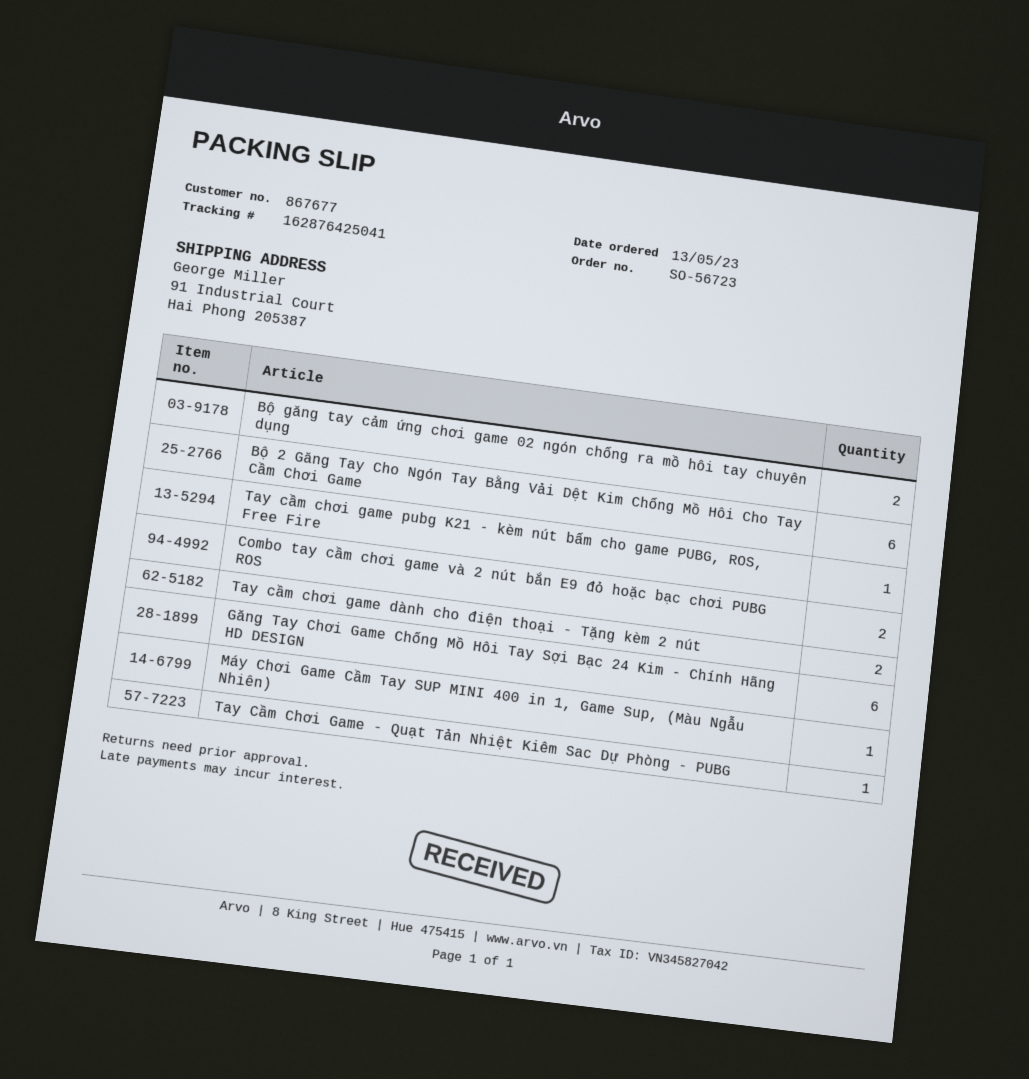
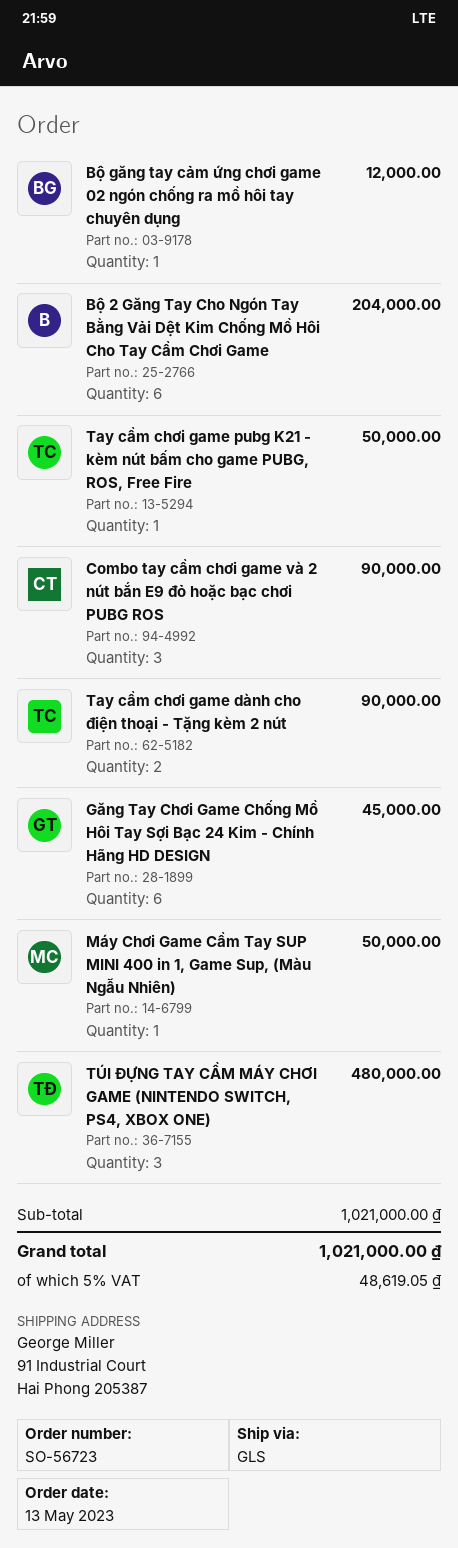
Bộ găng tay cảm ứng chơi game 02 ngón chống ra mồ hôi tay chuyên dụng: 2 -> 1
Combo tay cầm chơi game và 2 nút bắn E9 đỏ hoặc bạc chơi PUBG ROS: 2 -> 3
Tay Cầm Chơi Game - Quạt Tản Nhiệt Kiêm Sac Dự Phòng - PUBG: 1 -> none
TÚI ĐỰNG TAY CẦM MÁY CHƠI GAME (NINTENDO SWITCH, PS4, XBOX ONE): none -> 3

